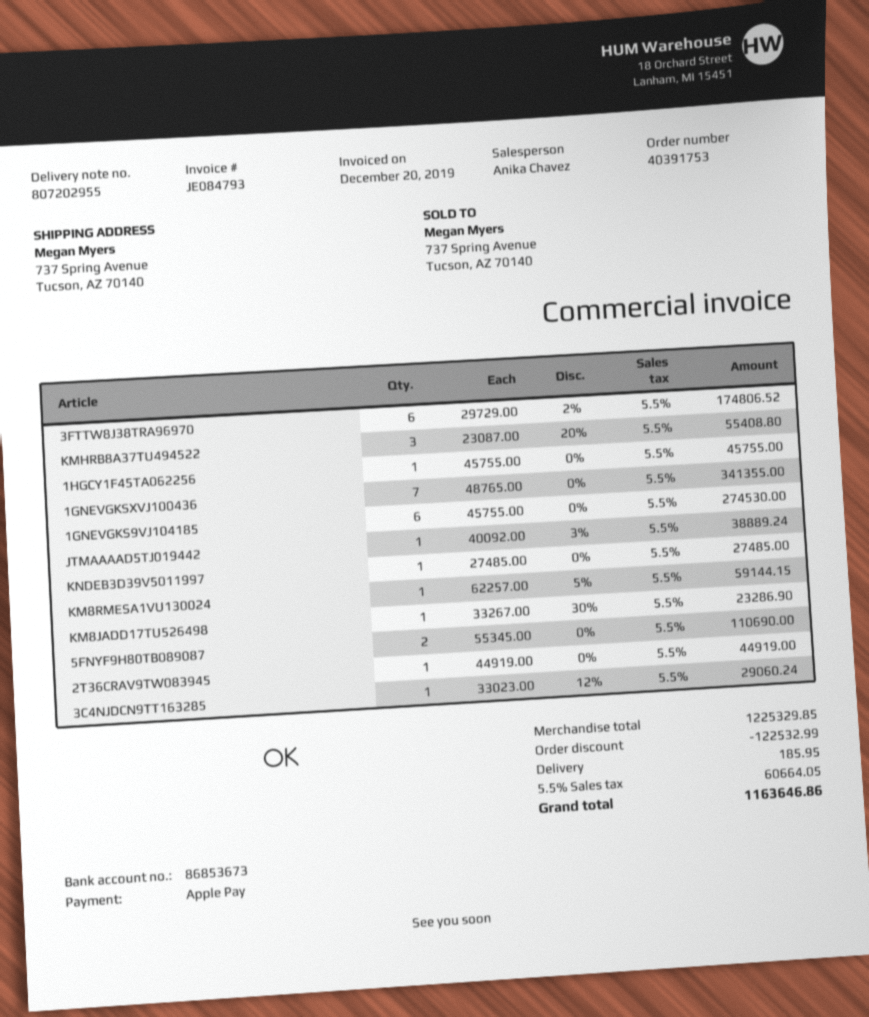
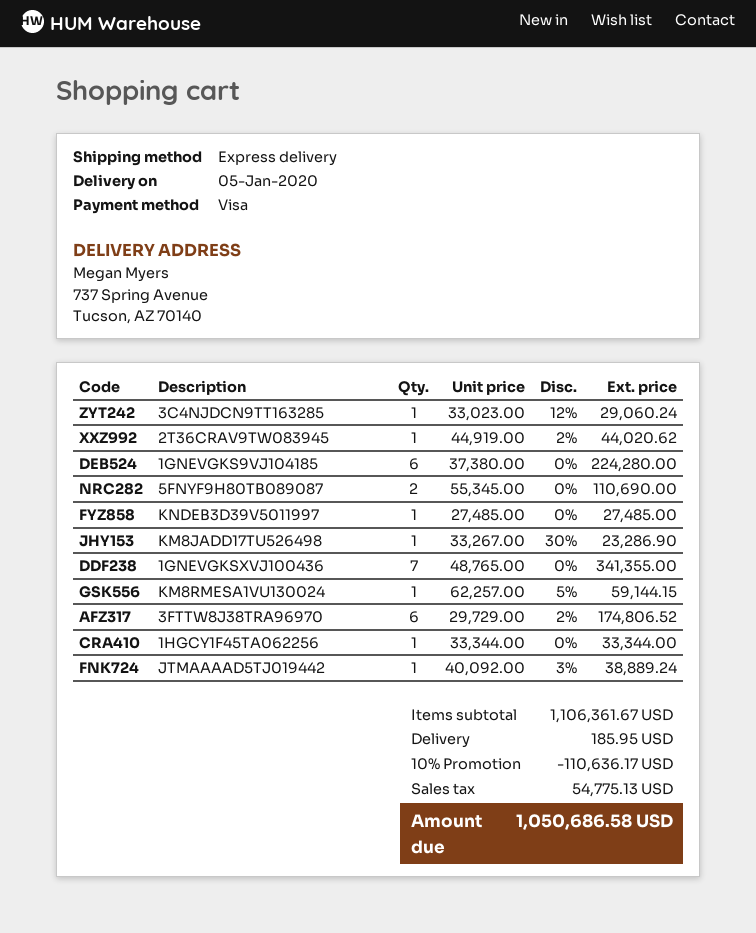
payment method: Apple Pay -> Visa
KMHRB8A37TU494522: 3 x 23087.00 - 20% = 55408.80 -> none
1HGCY1F45TA062256: 1 x 45755.00 = 45755.00 -> 1 x 33344.00 = 33344.00
1GNEVGKS9VJ104185: 6 x 45755.00 = 274530.00 -> 6 x 37380.00 = 224280.00
2T36CRAV9TW083945: 1 x 44919.00 = 44919.00 -> 1 x 44919.00 - 2% = 44020.62
subtotal: 1225329.85 -> 1106361.67
discount: 122532.99 -> 110636.17
tax: 60664.05 -> 54775.13
total: 1163646.86 -> 1050686.58

